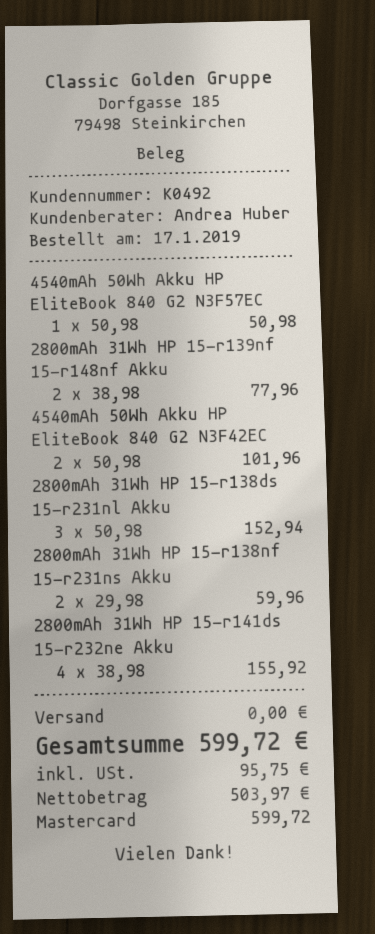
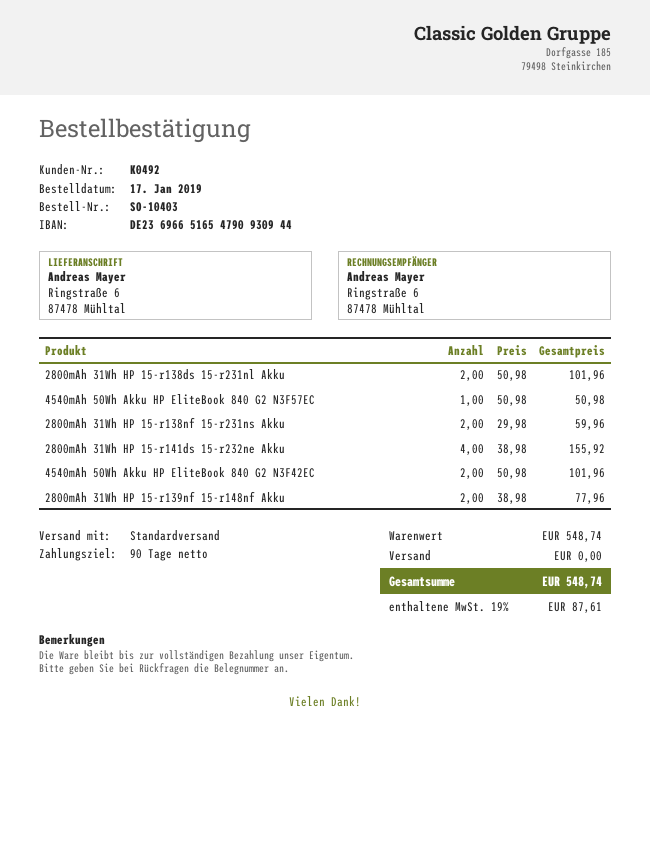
2800mAh 31Wh HP 15-r138ds 15-r231nl Akku: 3 x 50.98 = 152.94 -> 2 x 50.98 = 101.96
tax: 95.75 -> 87.61
total: 599.72 -> 548.74

